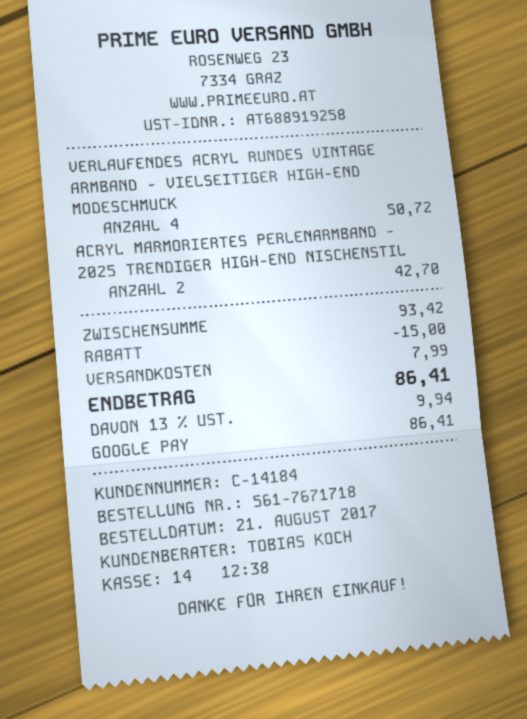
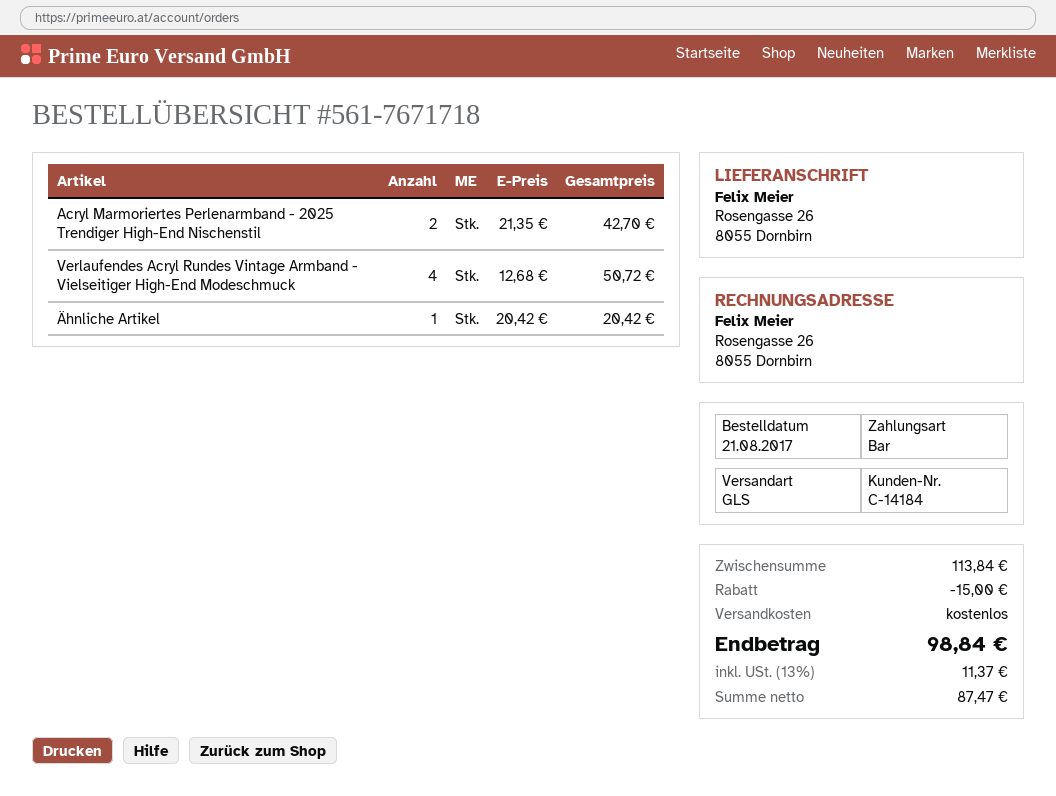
payment method: Google Pay -> cash
Ähnliche Artikel: none -> 1 for 20.42
subtotal: 93.42 -> 113.84
shipping: 7.99 -> 0.00
tax: 13% = 9.94 -> 13% = 11.37
total: 86.41 -> 98.84

